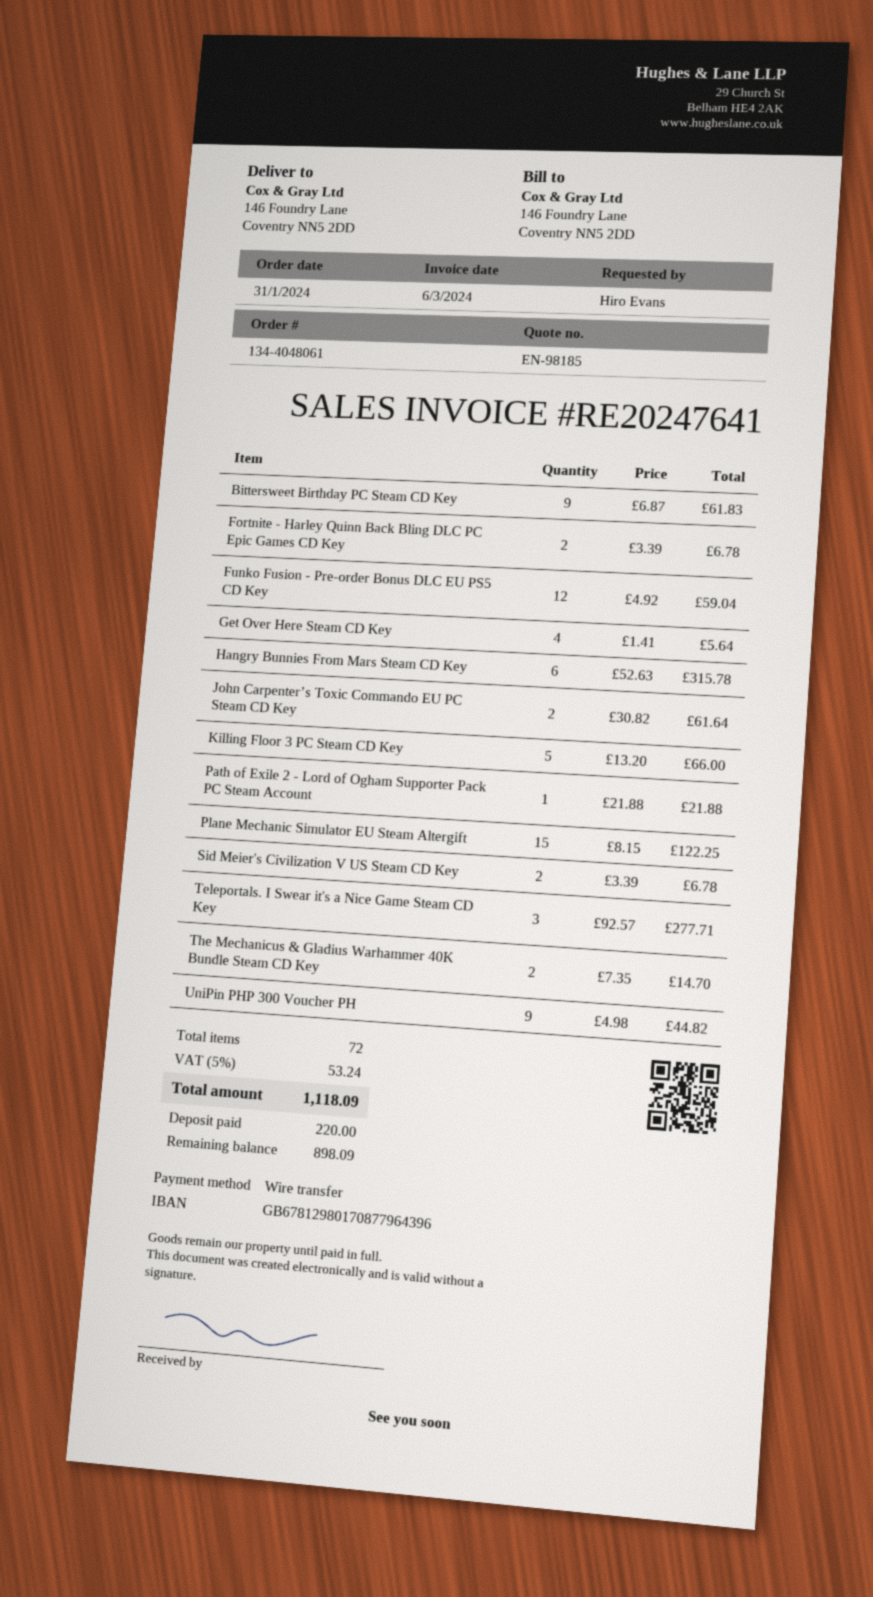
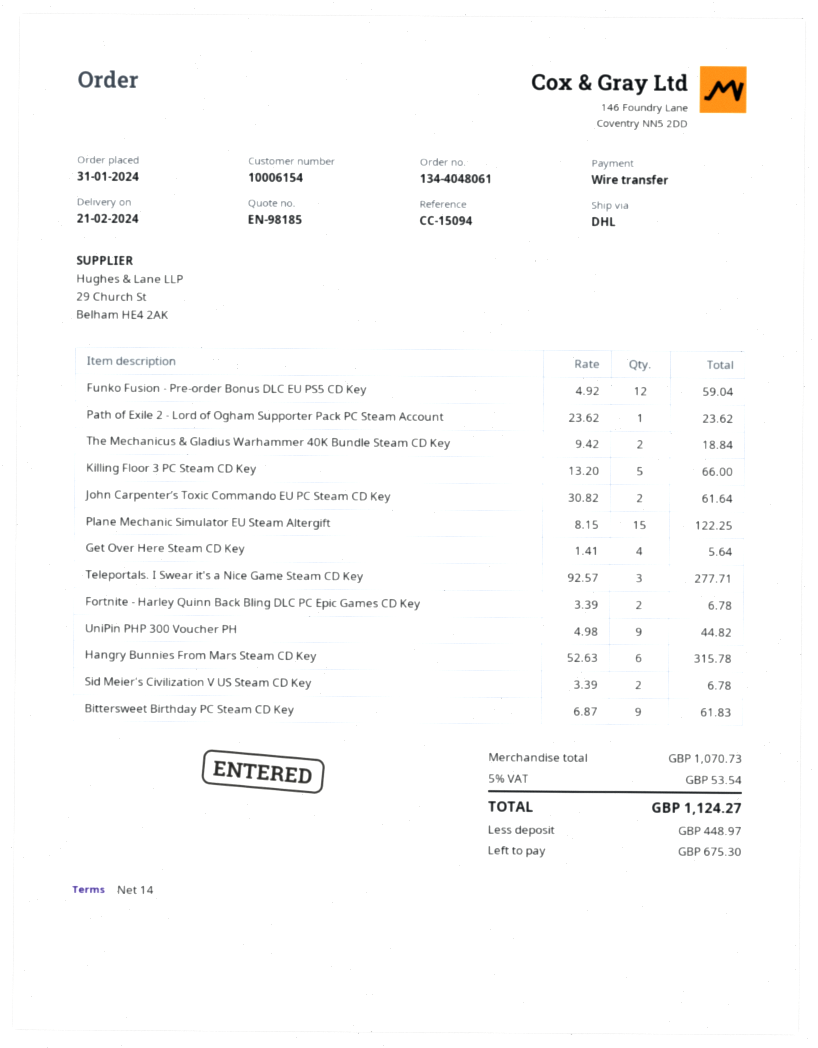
Path of Exile 2 - Lord of Ogham Supporter Pack PC Steam Account: 1 x 21.88 = 21.88 -> 1 x 23.62 = 23.62
The Mechanicus & Gladius Warhammer 40K Bundle Steam CD Key: 2 x 7.35 = 14.70 -> 2 x 9.42 = 18.84
tax: 5% = 53.24 -> 5% = 53.54
total: 1118.09 -> 1124.27
deposit: 220.00 -> 448.97
balance: 898.09 -> 675.30

